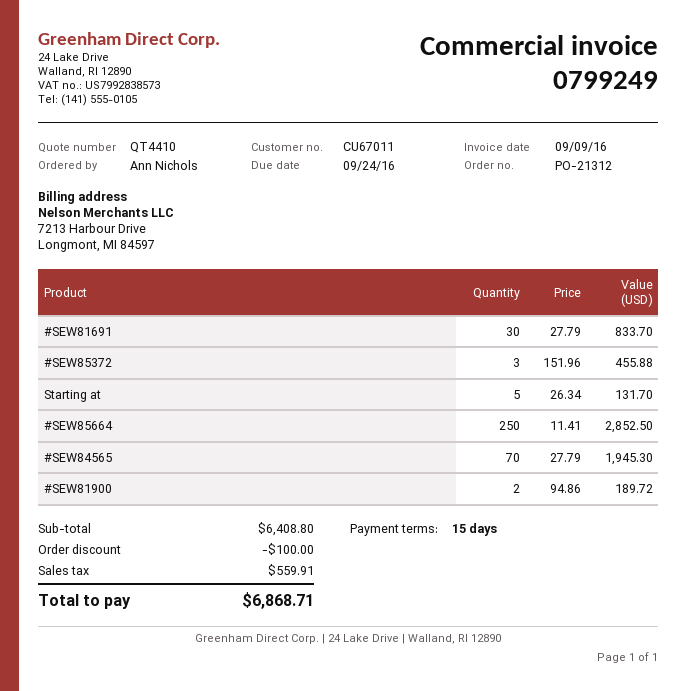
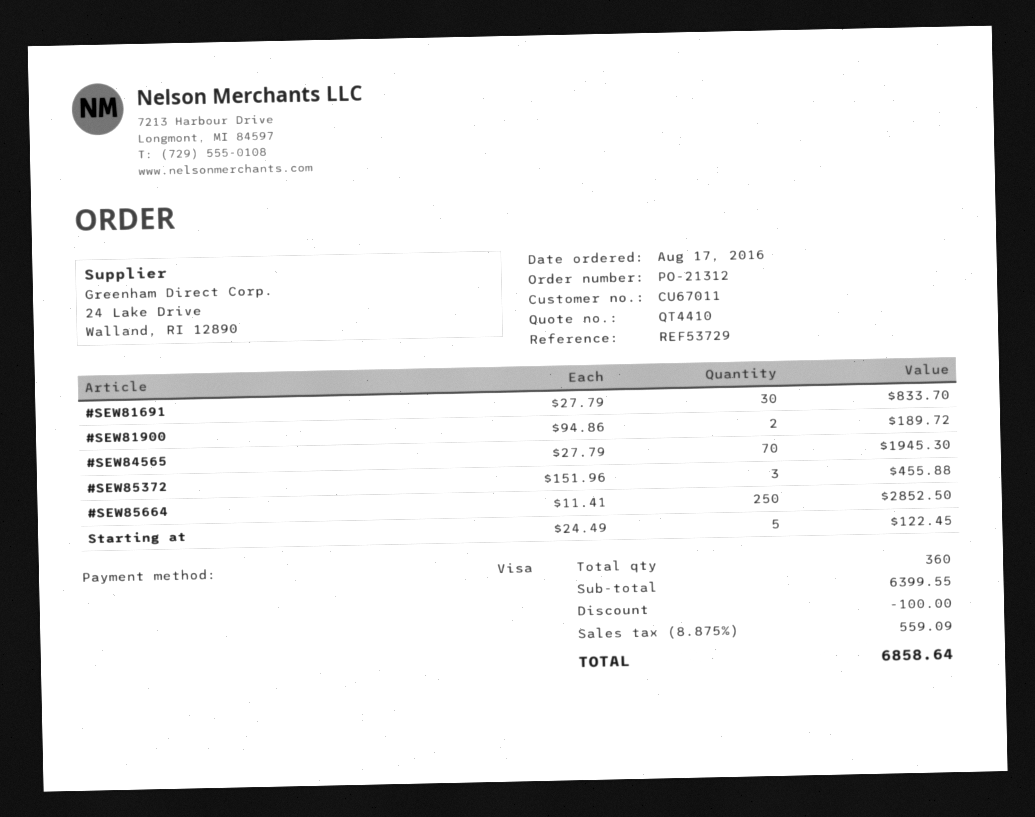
Starting at: 5 x 26.34 = 131.70 -> 5 x 24.49 = 122.45
subtotal: 6408.80 -> 6399.55
tax: 559.91 -> 559.09
total: 6868.71 -> 6858.64

